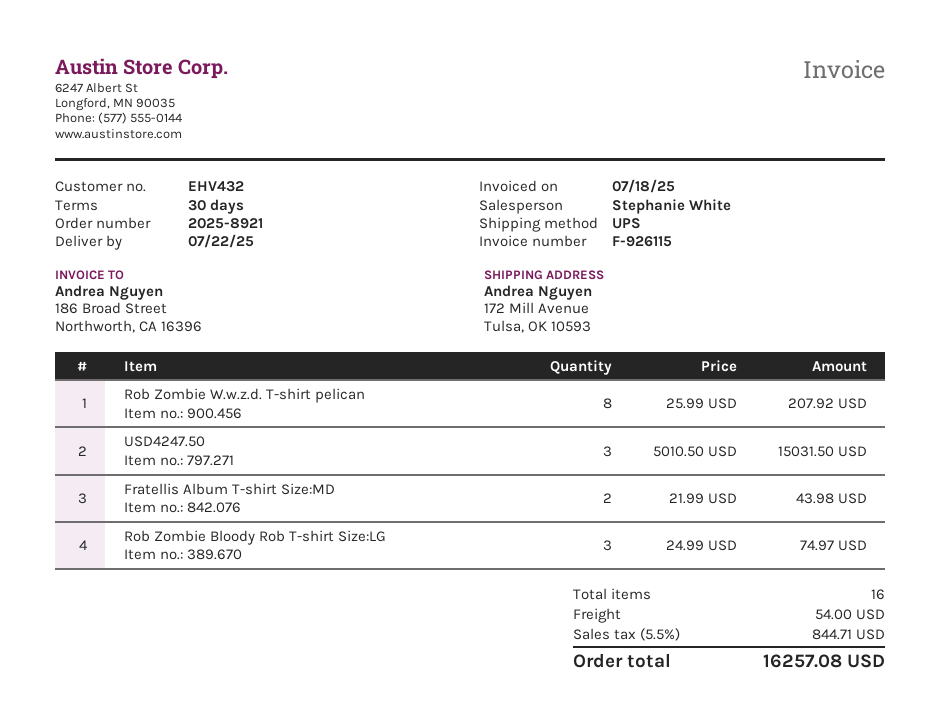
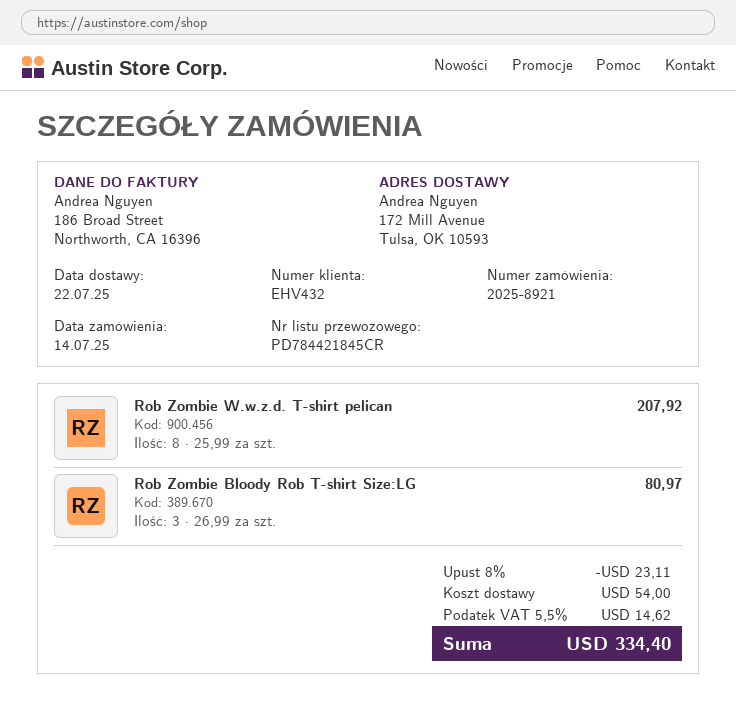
USD4247.50: 3 x 5010.50 = 15031.50 -> none
Fratellis Album T-shirt Size:MD: 2 x 21.99 = 43.98 -> none
Rob Zombie Bloody Rob T-shirt Size:LG: 3 x 24.99 = 74.97 -> 3 x 26.99 = 80.97
discount: none -> 8% = 23.11
tax: 5.5% = 844.71 -> 5.5% = 14.62
total: 16257.08 -> 334.40

